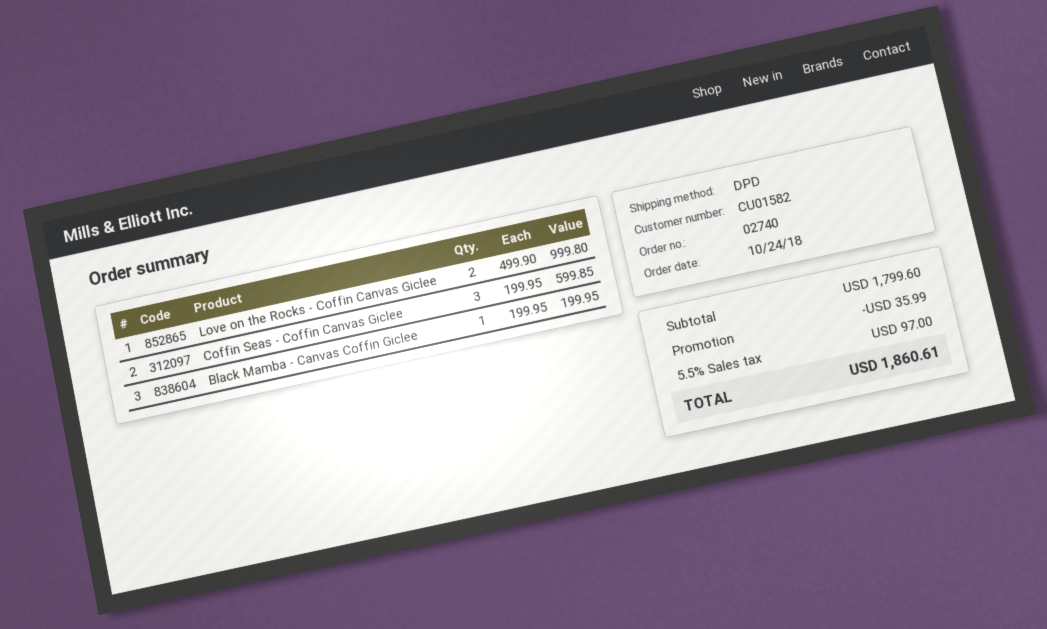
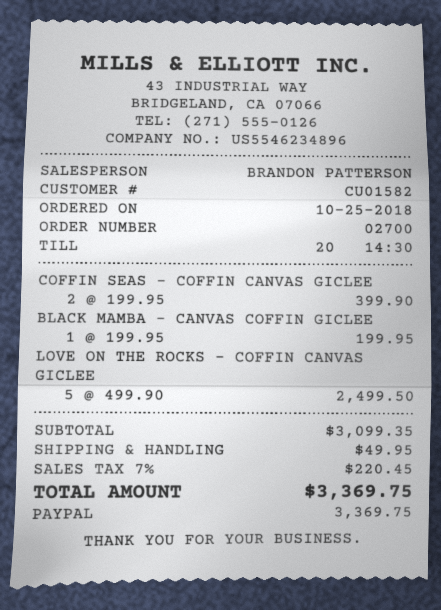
order number: 02740 -> 02700
order date: 2018-10-24 -> 2018-10-25
Love on the Rocks - Coffin Canvas Giclee: 2 x 499.90 = 999.80 -> 5 x 499.90 = 2499.50
Coffin Seas - Coffin Canvas Giclee: 3 x 199.95 = 599.85 -> 2 x 199.95 = 399.90
subtotal: 1799.60 -> 3099.35
discount: 35.99 -> none
shipping: none -> 49.95
tax: 5.5% = 97.00 -> 7% = 220.45
total: 1860.61 -> 3369.75

